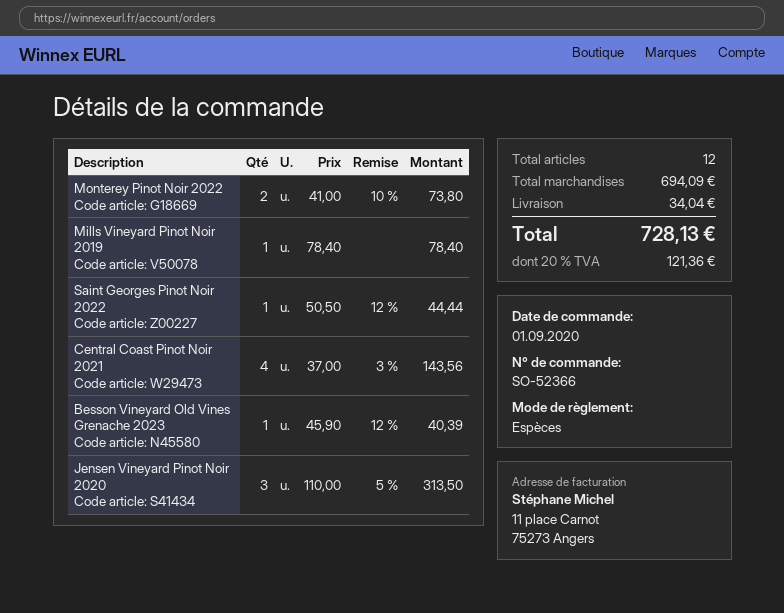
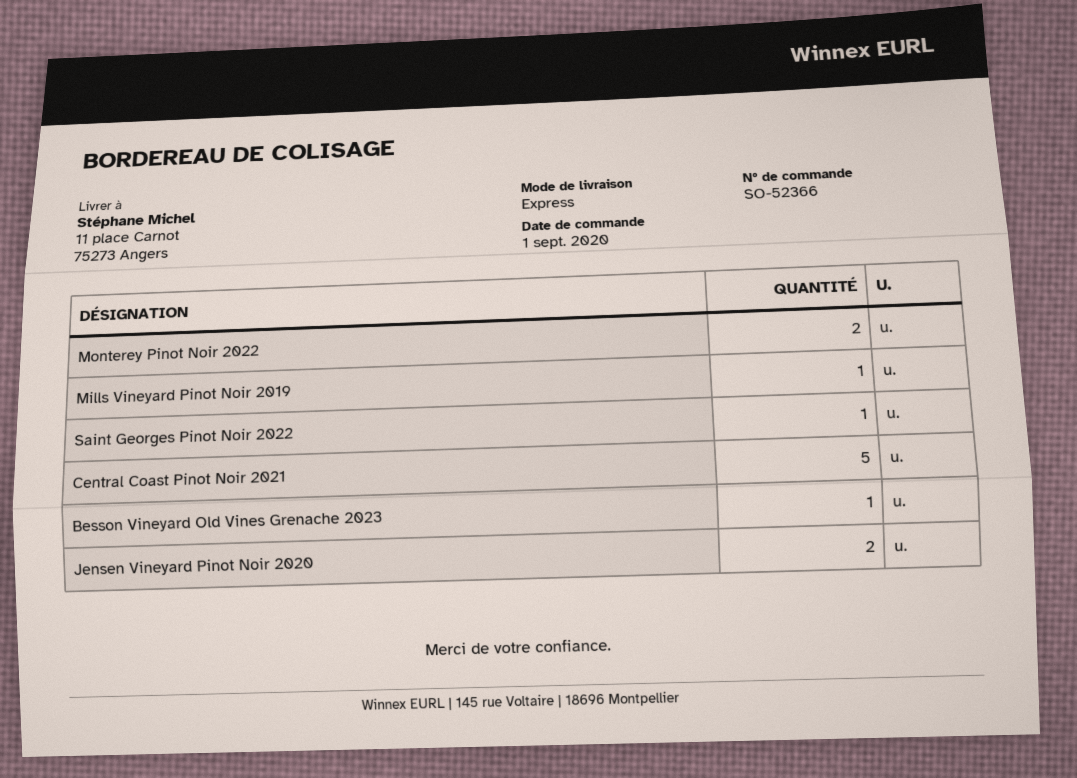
Central Coast Pinot Noir 2021: 4 -> 5
Jensen Vineyard Pinot Noir 2020: 3 -> 2

